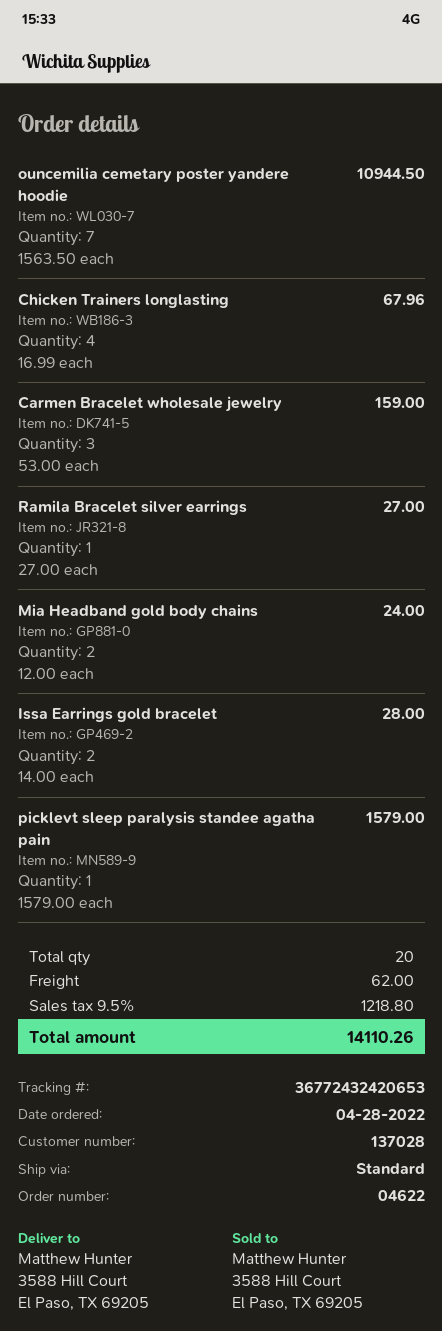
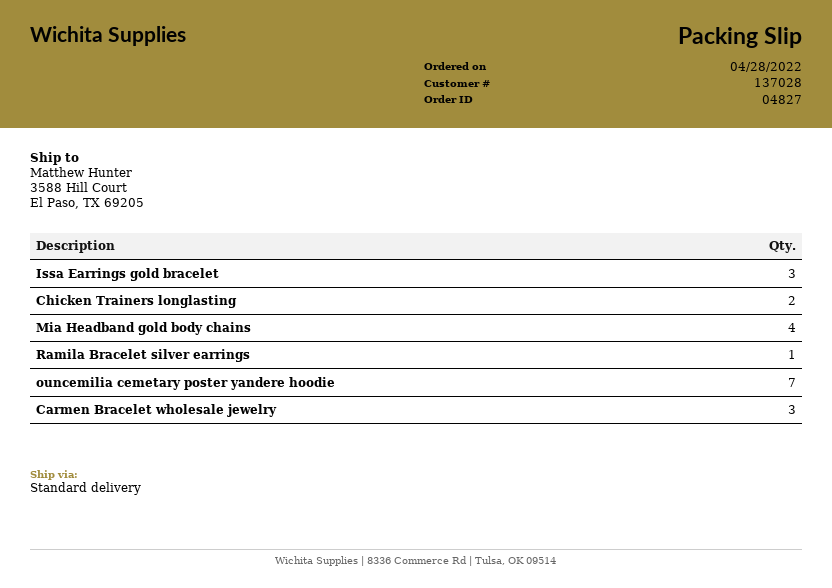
order number: 04622 -> 04827
Chicken Trainers longlasting: 4 -> 2
Mia Headband gold body chains: 2 -> 4
Issa Earrings gold bracelet: 2 -> 3
picklevt sleep paralysis standee agatha pain: 1 -> none

